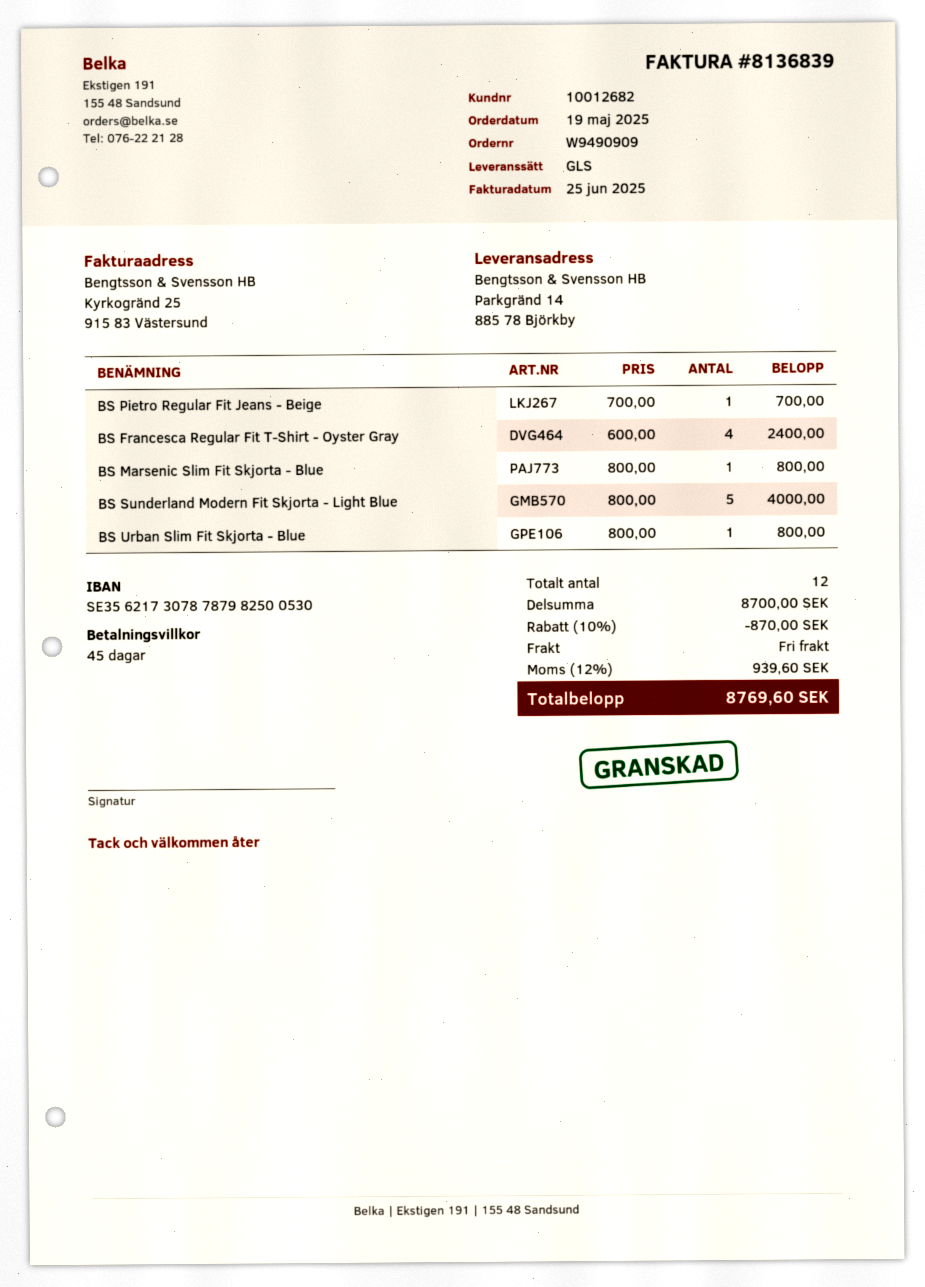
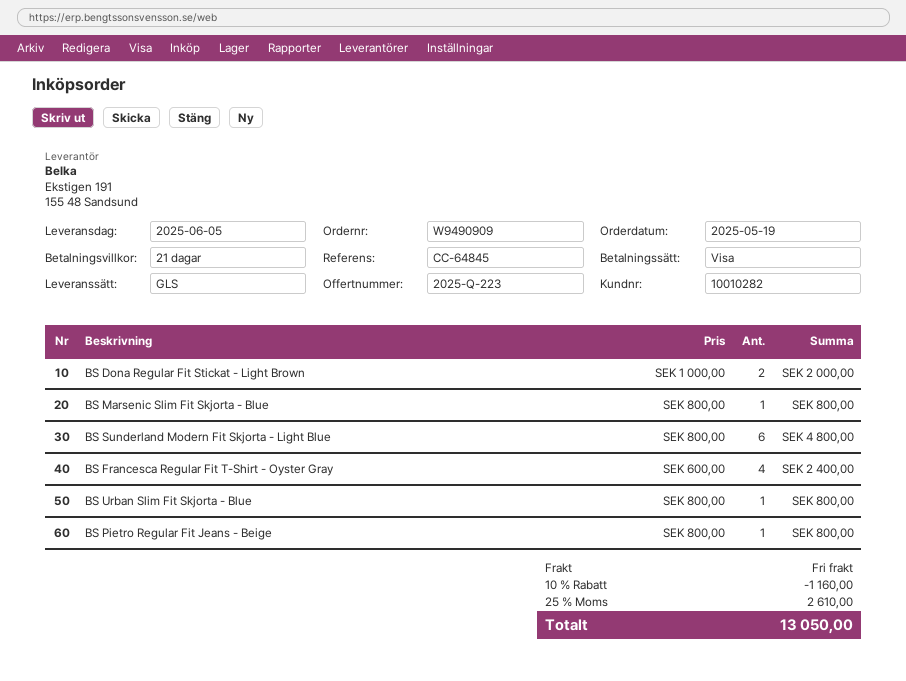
payment terms: 45 days -> 21 days
customer number: 10012682 -> 10010282
BS Pietro Regular Fit Jeans - Beige: 1 x 700.00 = 700.00 -> 1 x 800.00 = 800.00
BS Sunderland Modern Fit Skjorta - Light Blue: 5 x 800.00 = 4000.00 -> 6 x 800.00 = 4800.00
BS Dona Regular Fit Stickat - Light Brown: none -> 2 x 1000.00 = 2000.00
discount: 10% = 870.00 -> 10% = 1160.00
tax: 12% = 939.60 -> 25% = 2610.00
total: 8769.60 -> 13050.00

